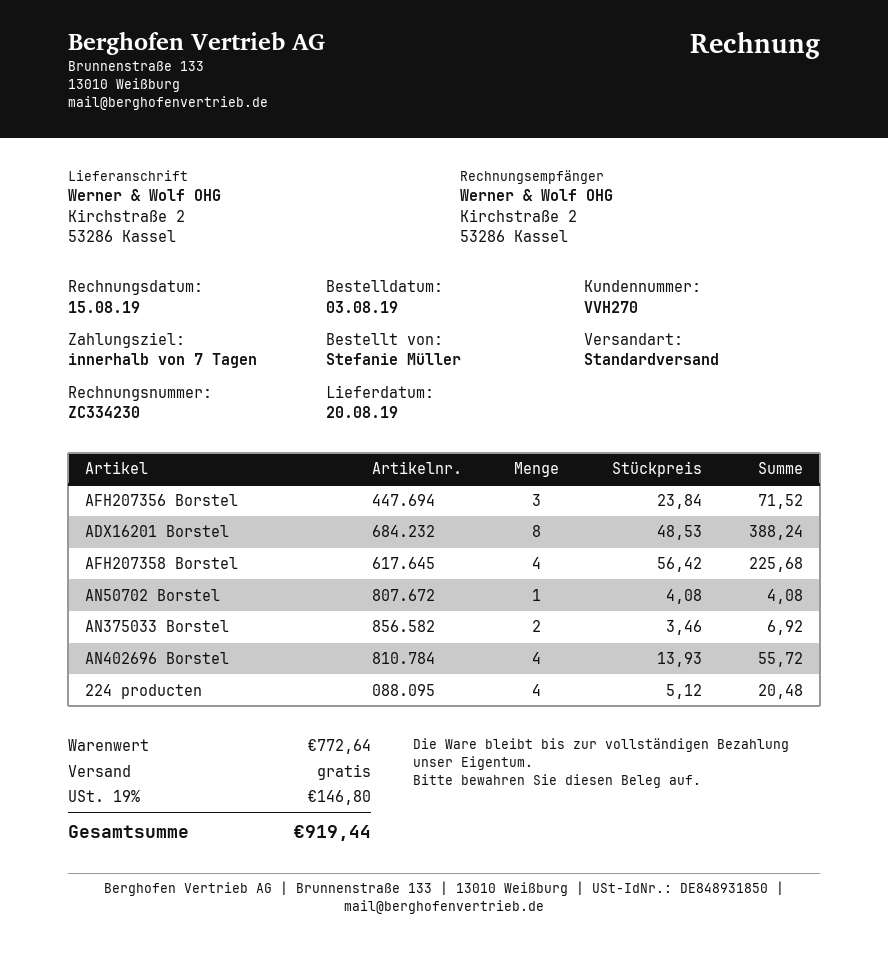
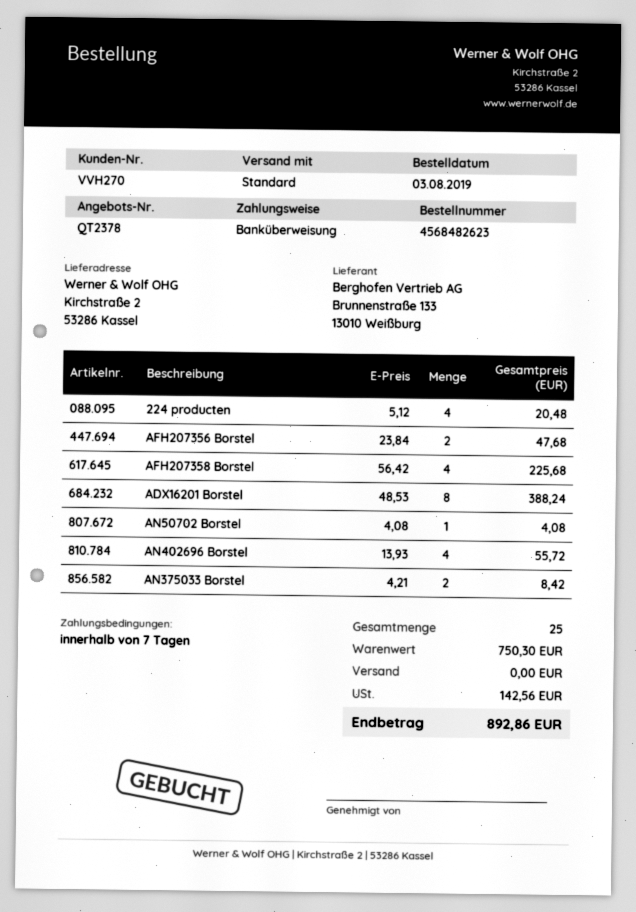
AFH207356 Borstel: 3 x 23.84 = 71.52 -> 2 x 23.84 = 47.68
AN375033 Borstel: 2 x 3.46 = 6.92 -> 2 x 4.21 = 8.42
subtotal: 772.64 -> 750.30
tax: 146.80 -> 142.56
total: 919.44 -> 892.86

